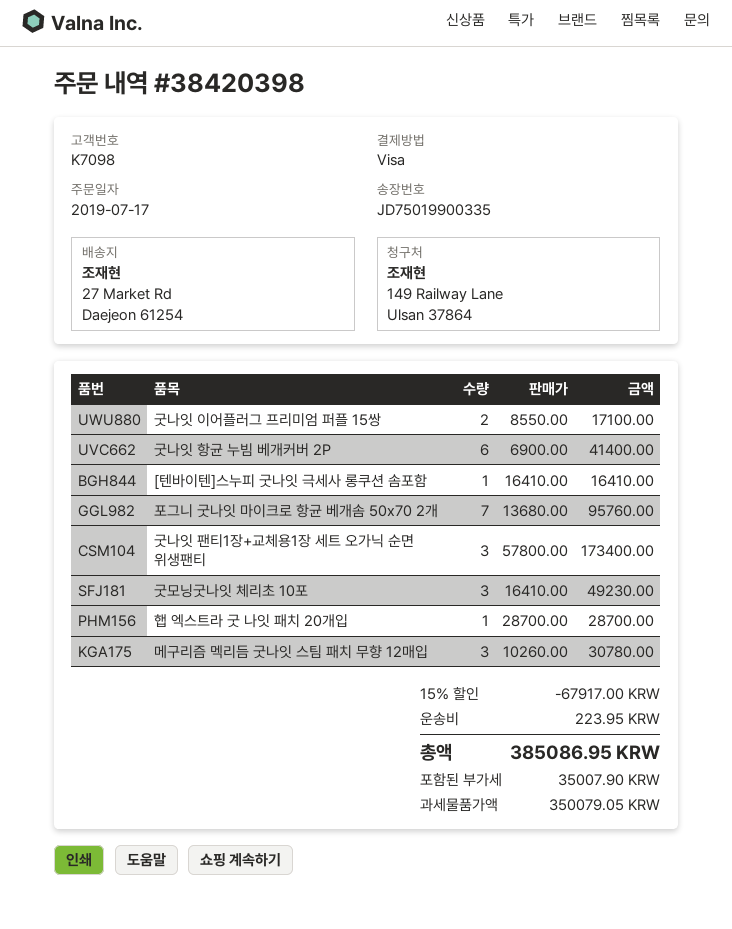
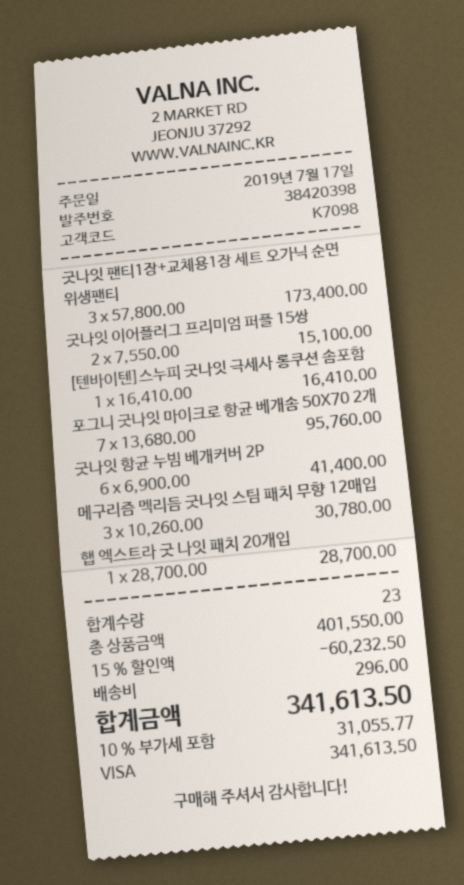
굿나잇 이어플러그 프리미엄 퍼플 15쌍: 2 x 8550.00 = 17100.00 -> 2 x 7550.00 = 15100.00
굿모닝굿나잇 체리초 10포: 3 x 16410.00 = 49230.00 -> none
discount: 15% = 67917.00 -> 15% = 60232.50
shipping: 223.95 -> 296.00
tax: 35007.90 -> 31055.77
total: 385086.95 -> 341613.50

